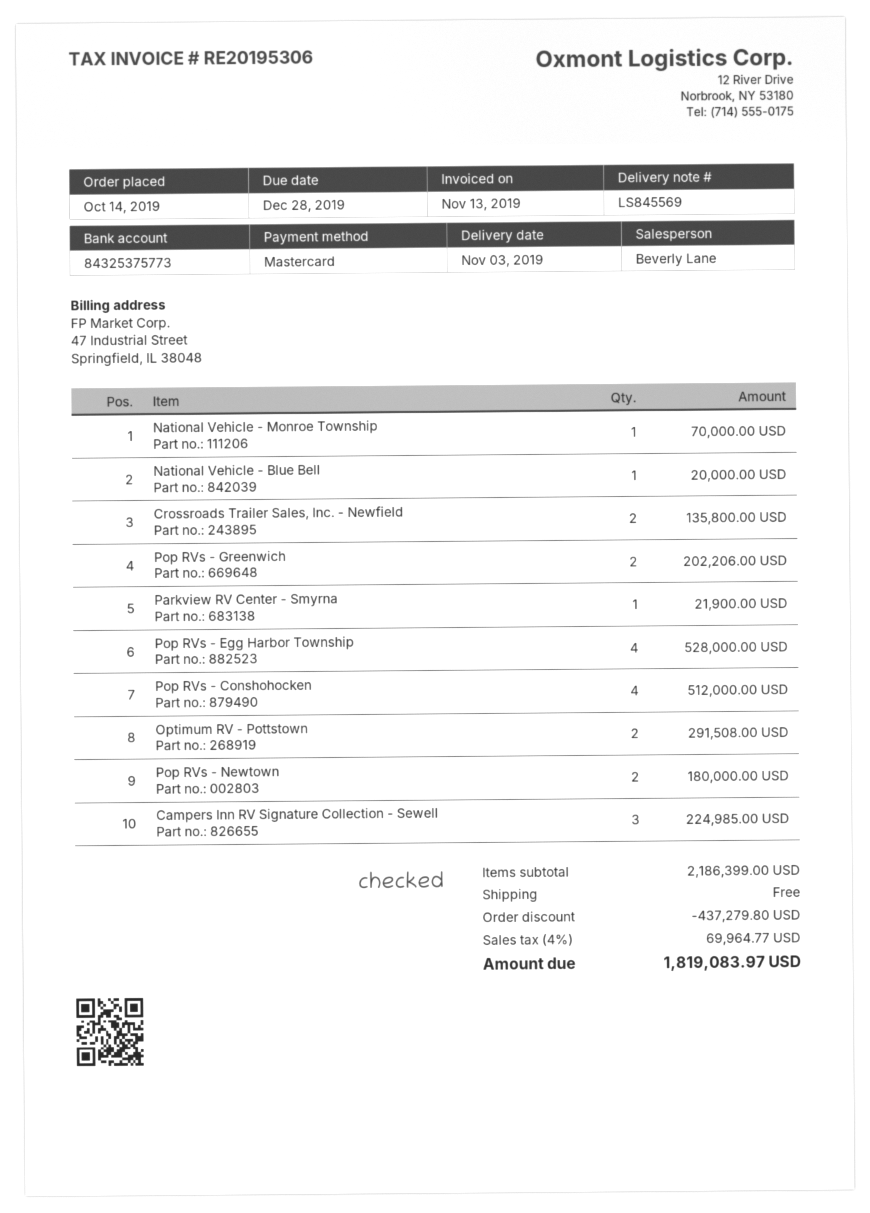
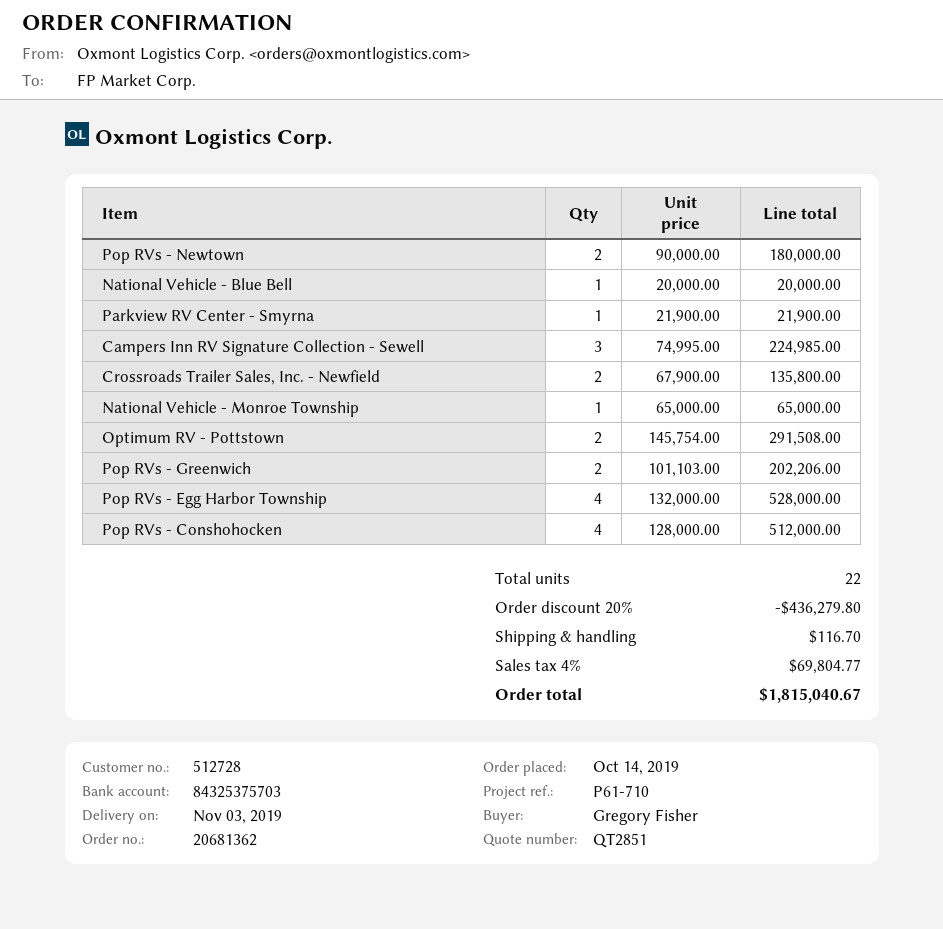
bank account: 84325375773 -> 84325375703
National Vehicle - Monroe Township: 1 for 70000.00 -> 1 for 65000.00
discount: 437279.80 -> 436279.80
shipping: 0.00 -> 116.70
tax: 4% = 69964.77 -> 4% = 69804.77
total: 1819083.97 -> 1815040.67

